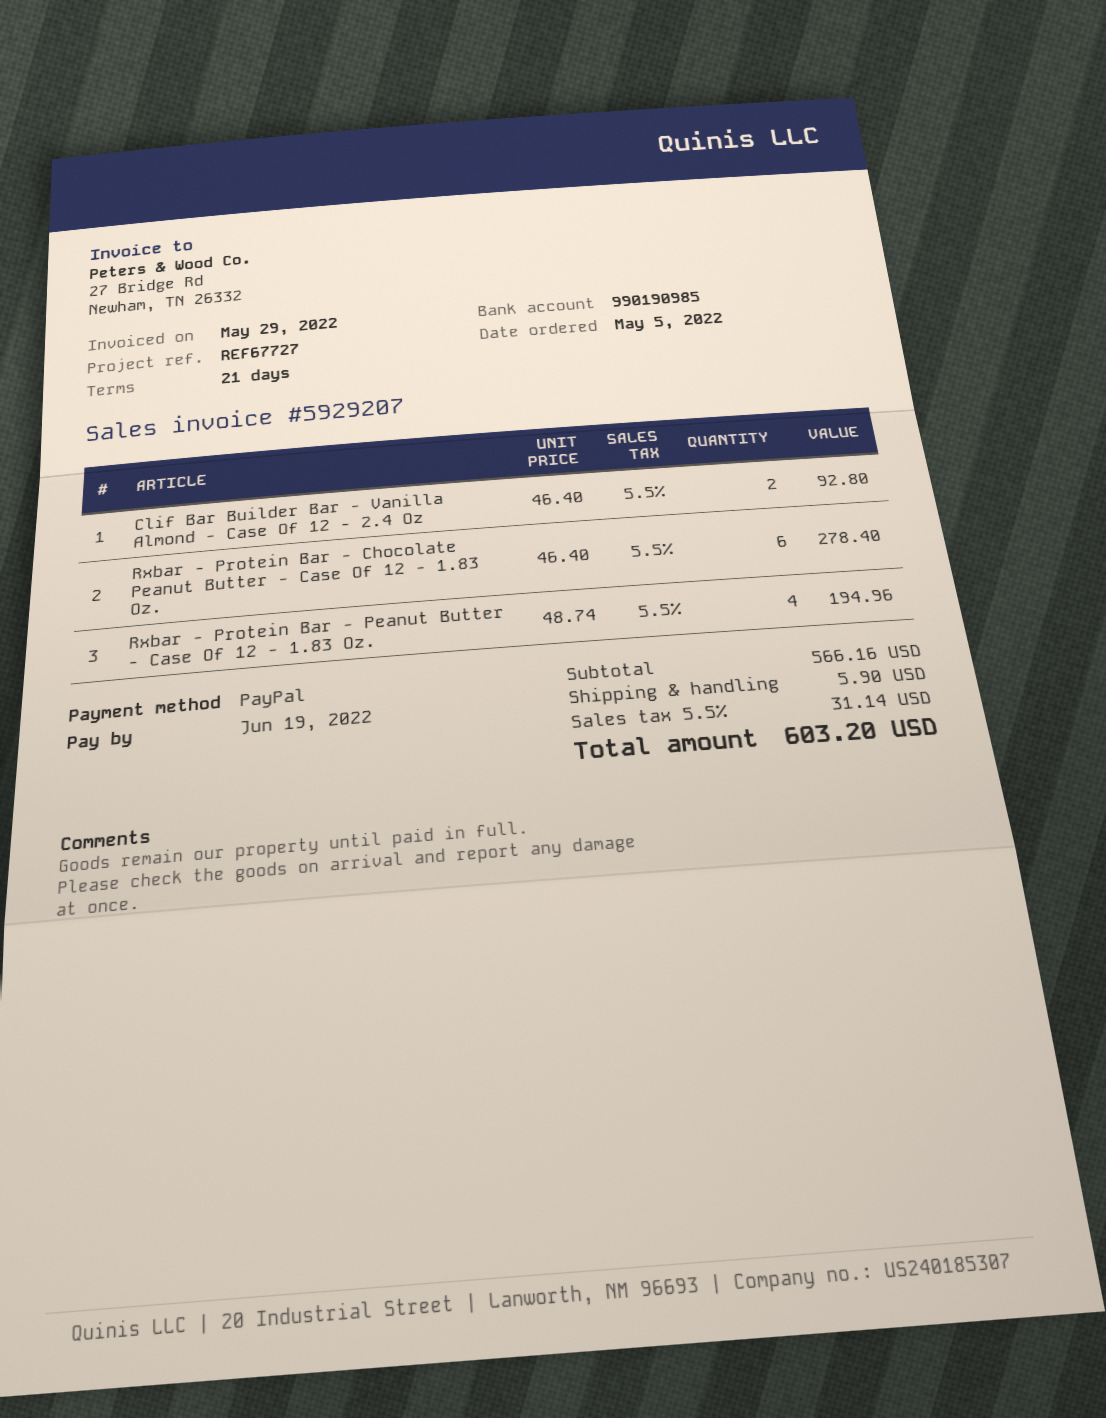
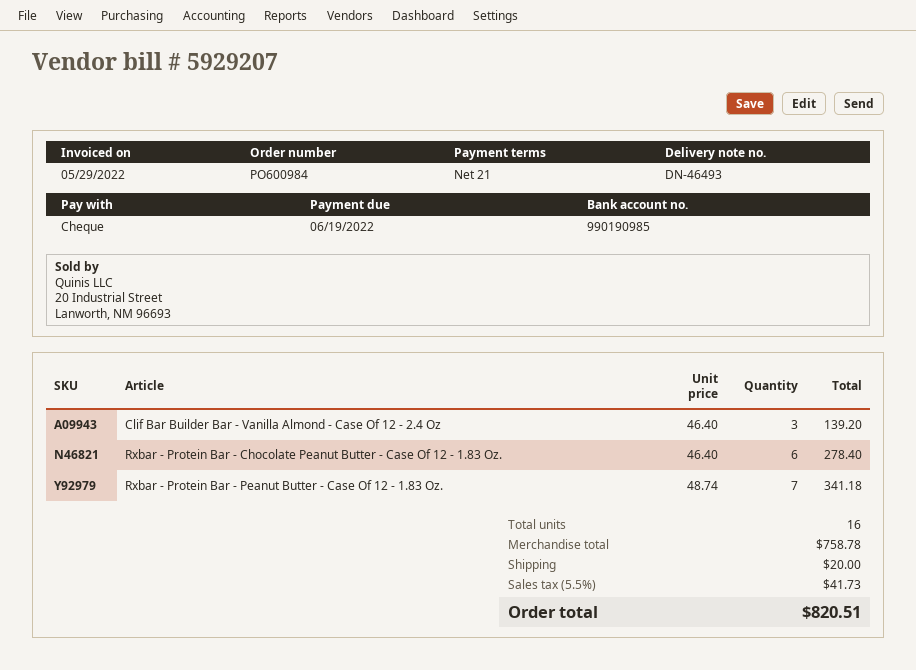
payment method: PayPal -> cheque
Clif Bar Builder Bar - Vanilla Almond - Case Of 12 - 2.4 Oz: 2 x 46.40 = 92.80 -> 3 x 46.40 = 139.20
Rxbar - Protein Bar - Peanut Butter - Case Of 12 - 1.83 Oz.: 4 x 48.74 = 194.96 -> 7 x 48.74 = 341.18
subtotal: 566.16 -> 758.78
shipping: 5.90 -> 20.00
tax: 5.5% = 31.14 -> 5.5% = 41.73
total: 603.20 -> 820.51

